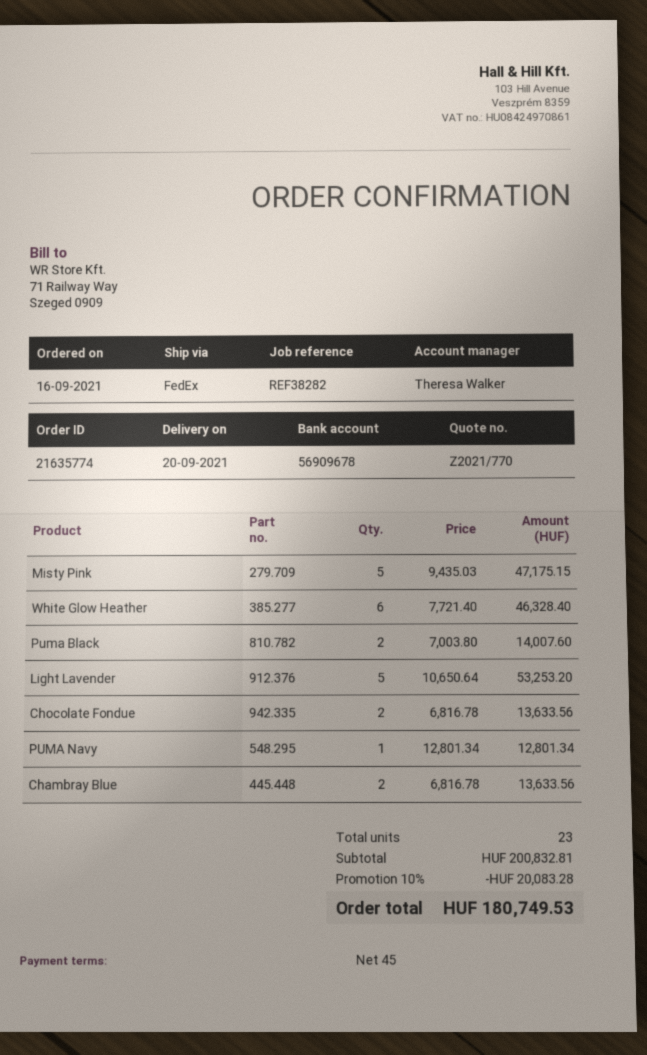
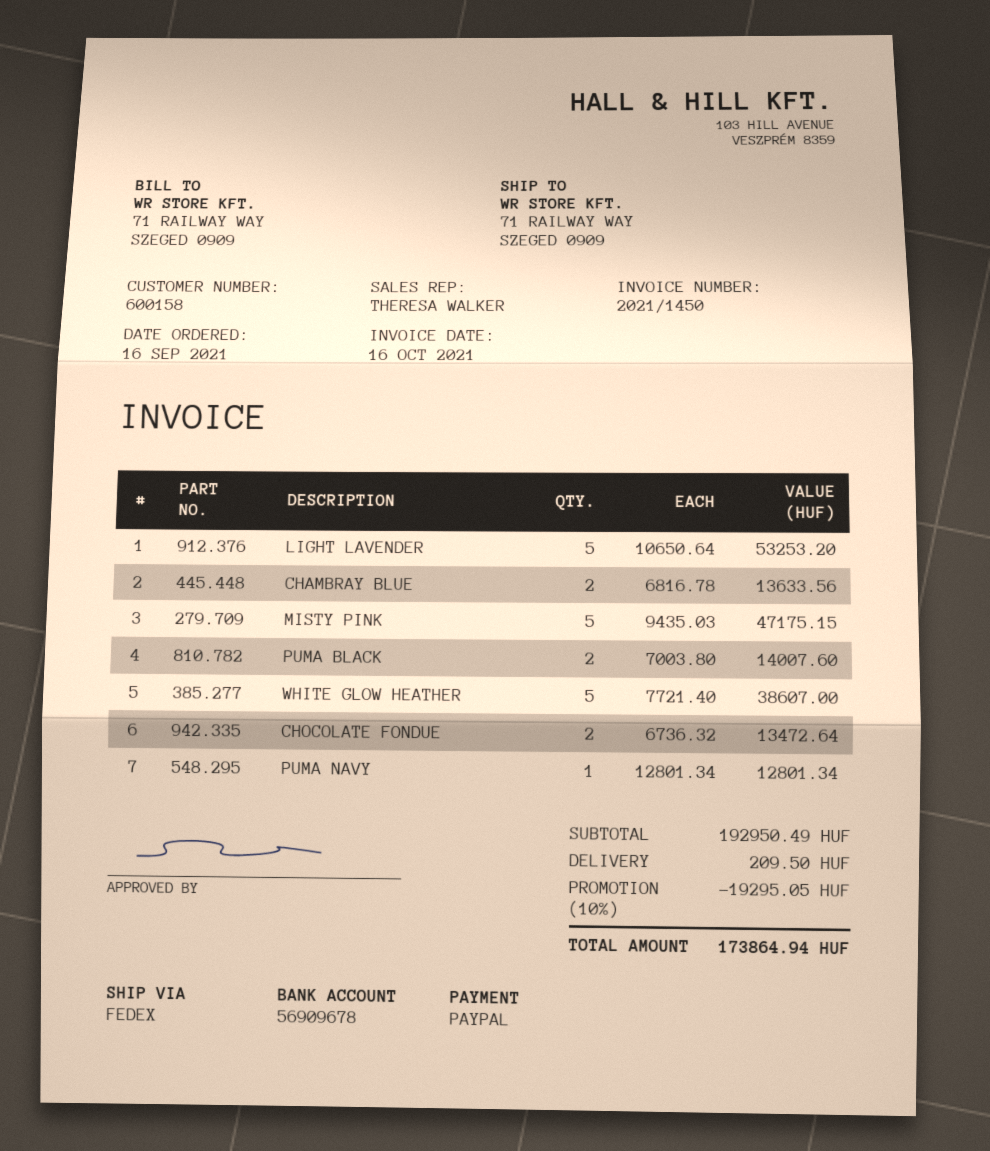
White Glow Heather: 6 x 7721.40 = 46328.40 -> 5 x 7721.40 = 38607.00
Chocolate Fondue: 2 x 6816.78 = 13633.56 -> 2 x 6736.32 = 13472.64
subtotal: 200832.81 -> 192950.49
discount: 10% = 20083.28 -> 10% = 19295.05
shipping: none -> 209.50
total: 180749.53 -> 173864.94

